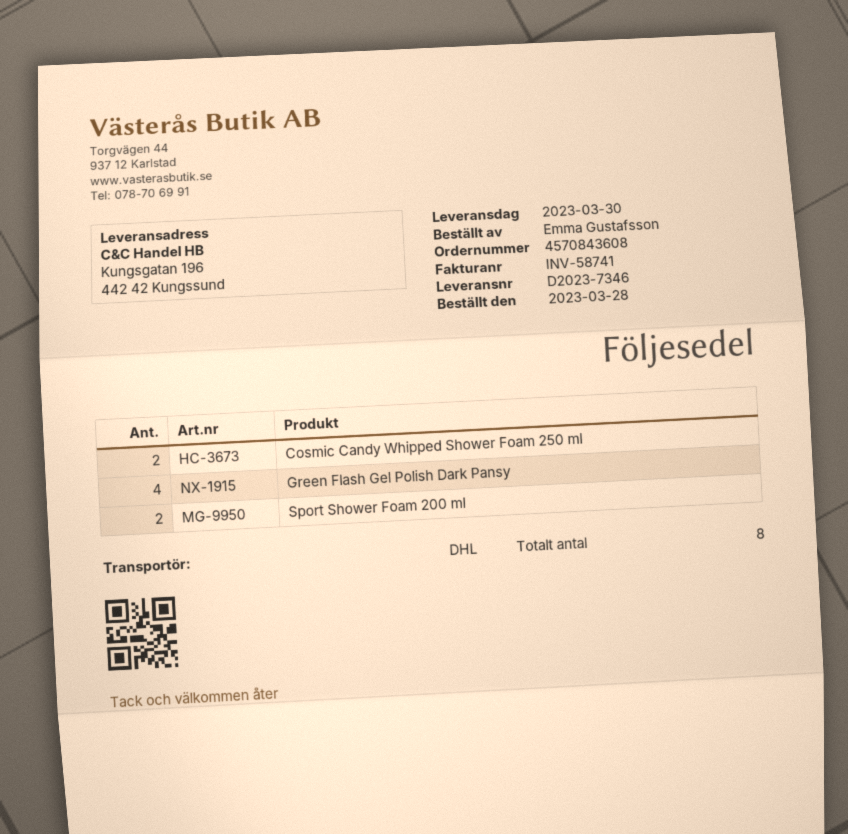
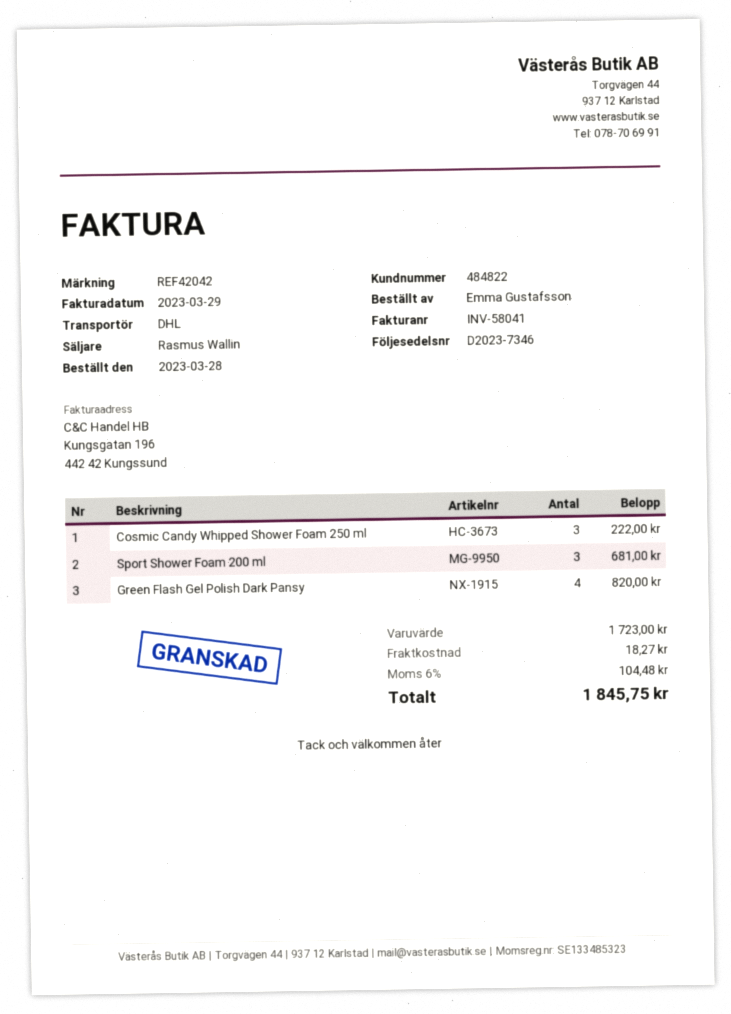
invoice number: INV-58741 -> INV-58041
Cosmic Candy Whipped Shower Foam 250 ml: 2 -> 3
Sport Shower Foam 200 ml: 2 -> 3

